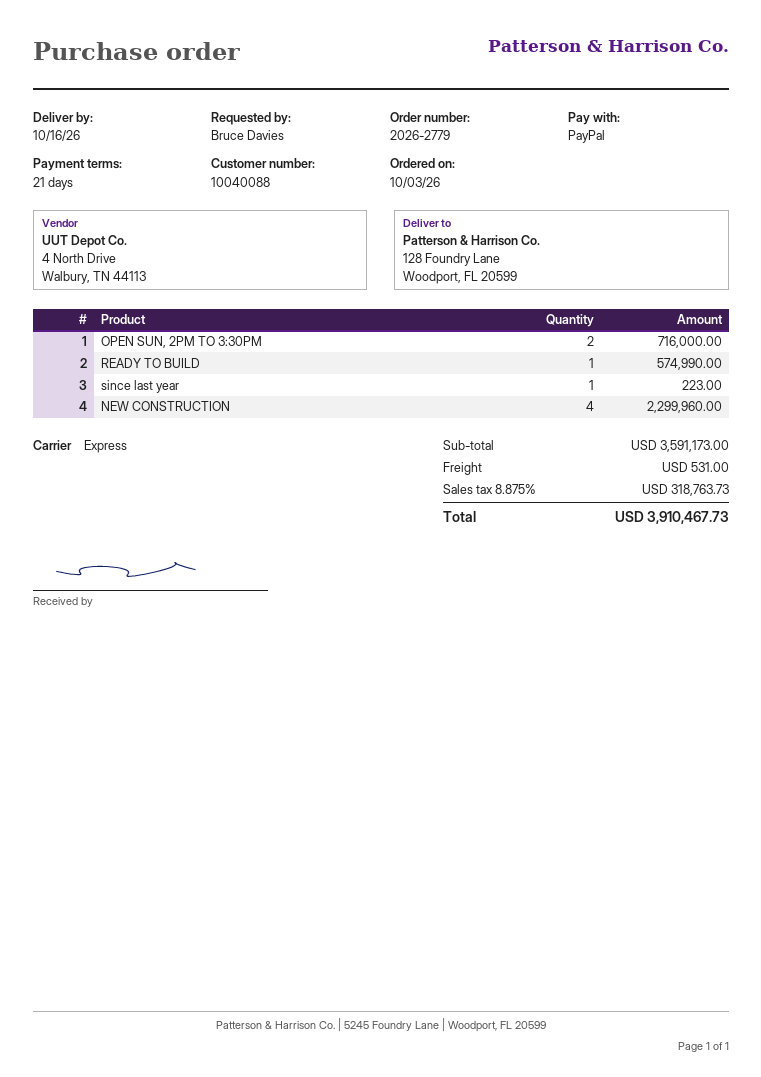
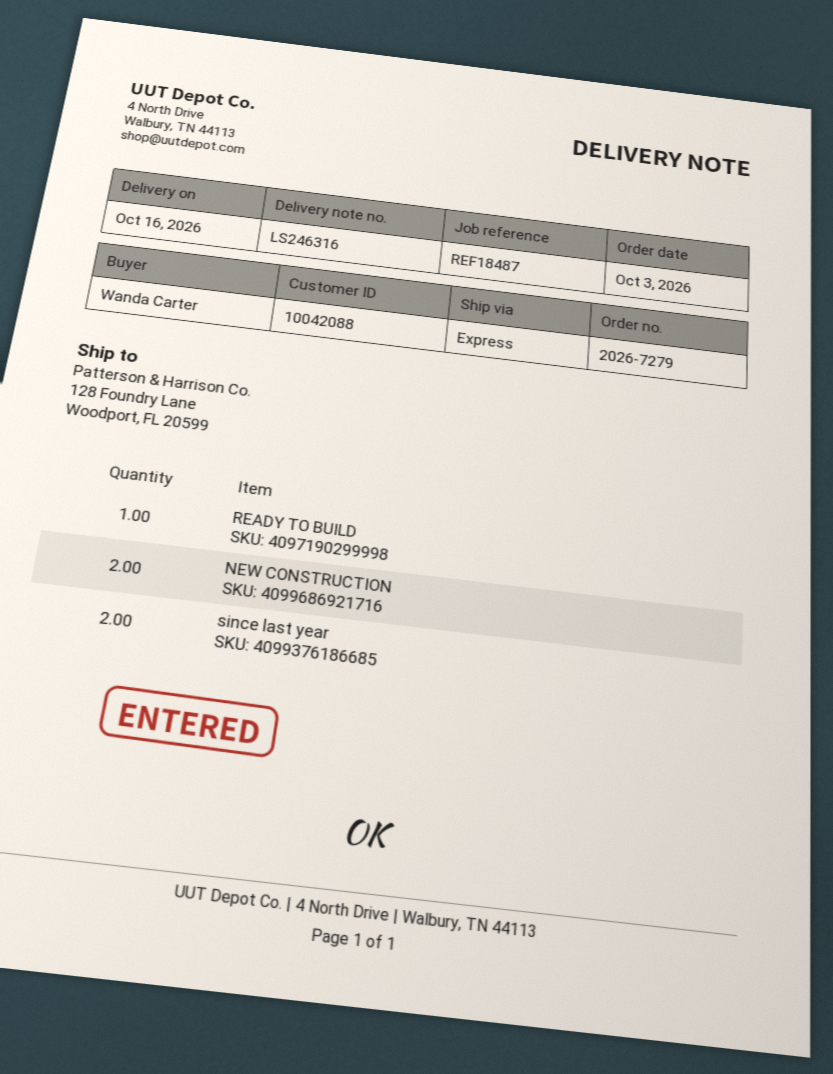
order number: 2026-2779 -> 2026-7279
customer number: 10040088 -> 10042088
ordered by: Bruce Davies -> Wanda Carter
OPEN SUN, 2PM TO 3:30PM: 2 -> none
since last year: 1 -> 2
NEW CONSTRUCTION: 4 -> 2

